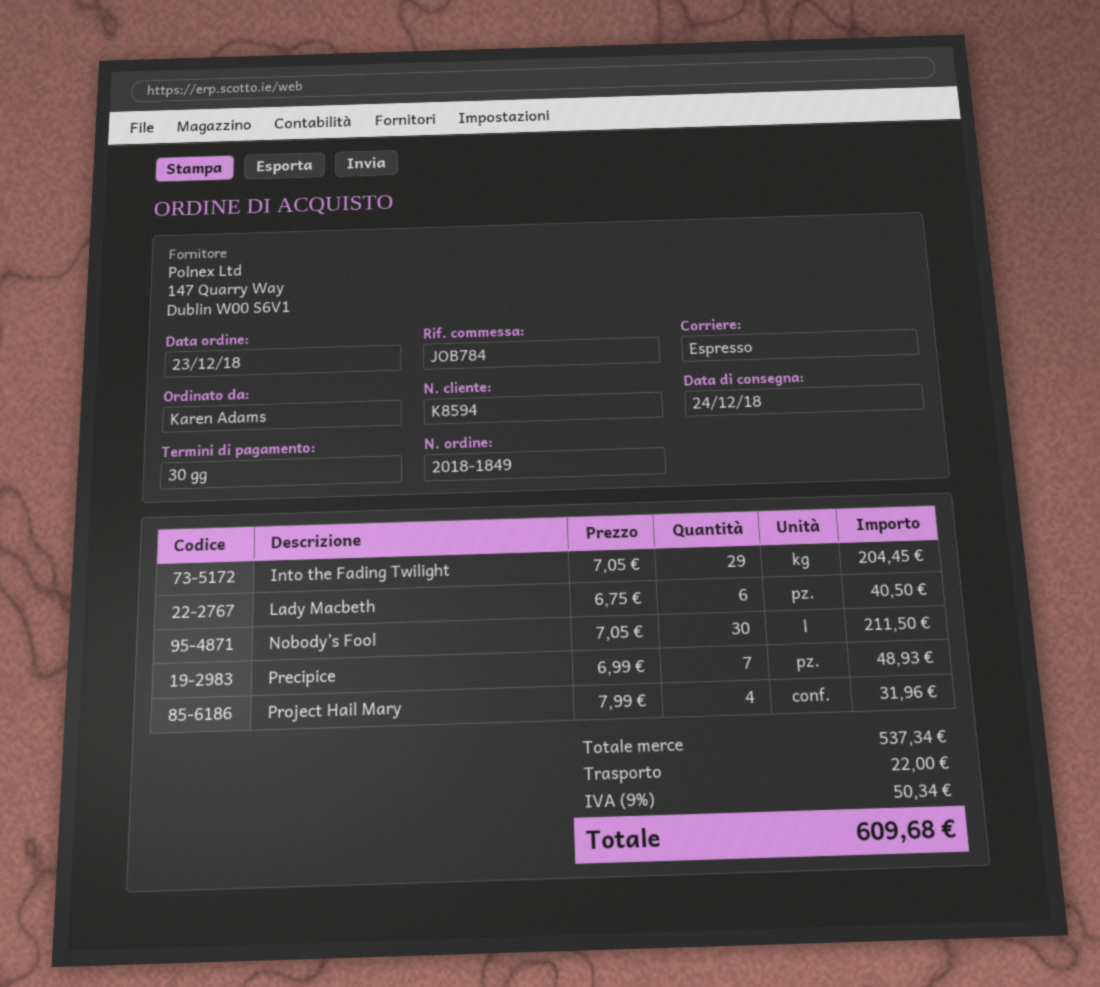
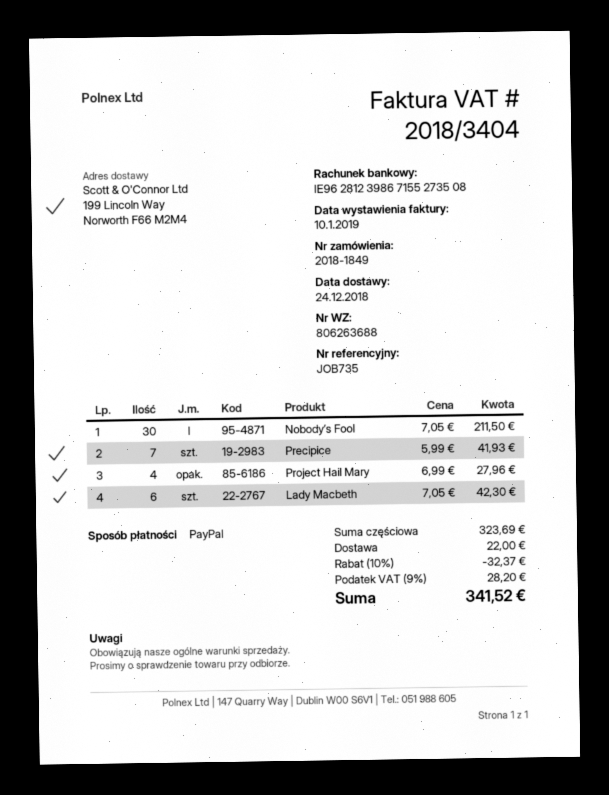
reference: JOB784 -> JOB735
Into the Fading Twilight: 29 x 7.05 = 204.45 -> none
Lady Macbeth: 6 x 6.75 = 40.50 -> 6 x 7.05 = 42.30
Precipice: 7 x 6.99 = 48.93 -> 7 x 5.99 = 41.93
Project Hail Mary: 4 x 7.99 = 31.96 -> 4 x 6.99 = 27.96
subtotal: 537.34 -> 323.69
discount: none -> 10% = 32.37
tax: 9% = 50.34 -> 9% = 28.20
total: 609.68 -> 341.52

